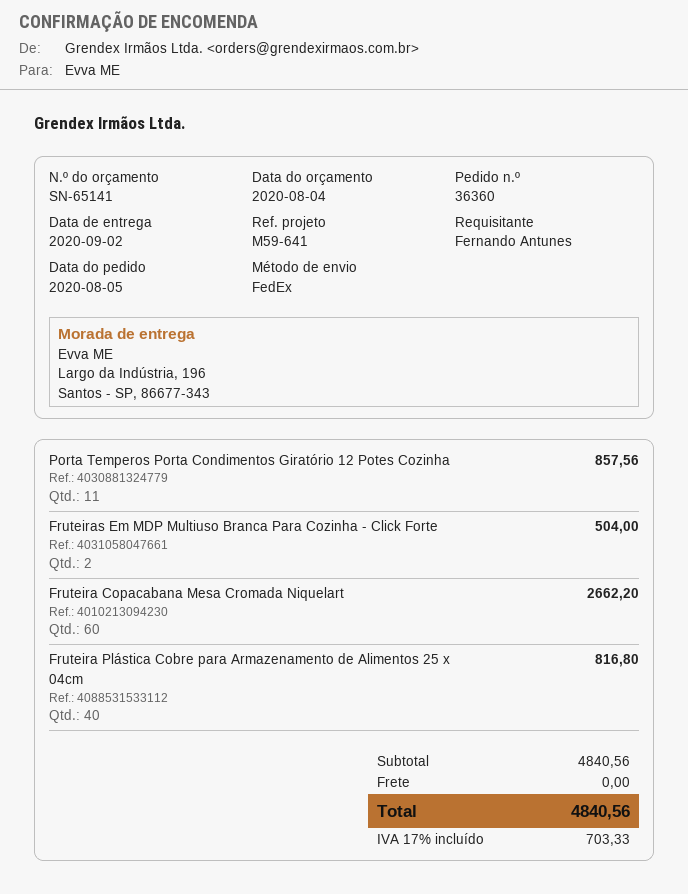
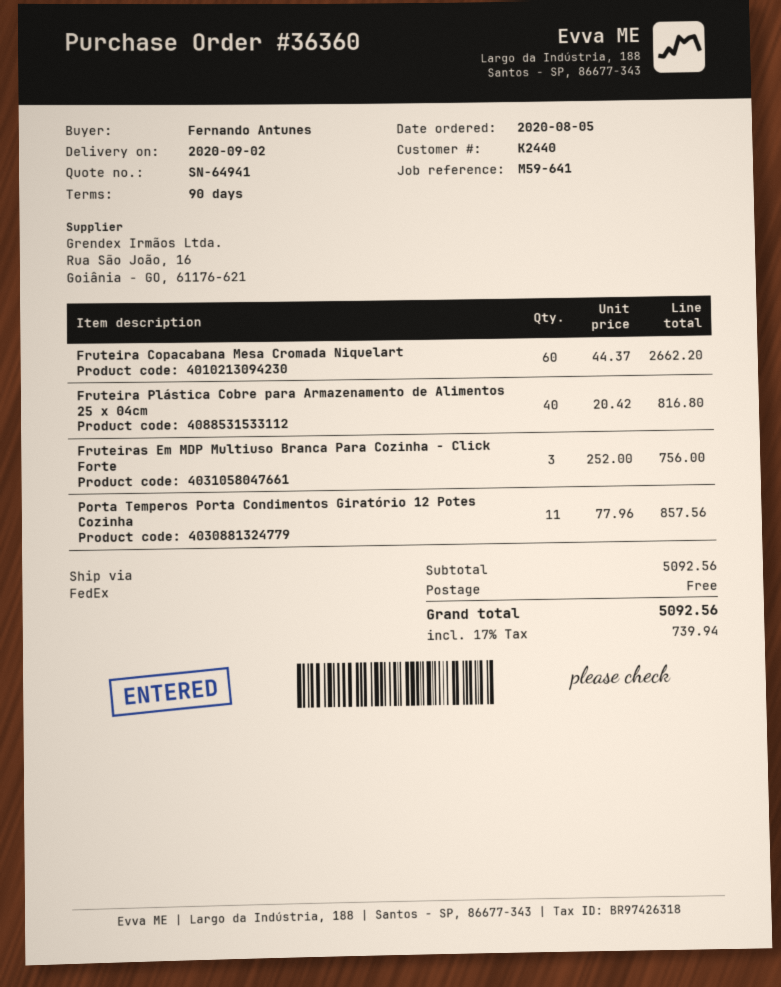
quote number: SN-65141 -> SN-64941
Fruteiras Em MDP Multiuso Branca Para Cozinha - Click Forte: 2 for 504.00 -> 3 for 756.00
subtotal: 4840.56 -> 5092.56
tax: 17% = 703.33 -> 17% = 739.94
total: 4840.56 -> 5092.56

